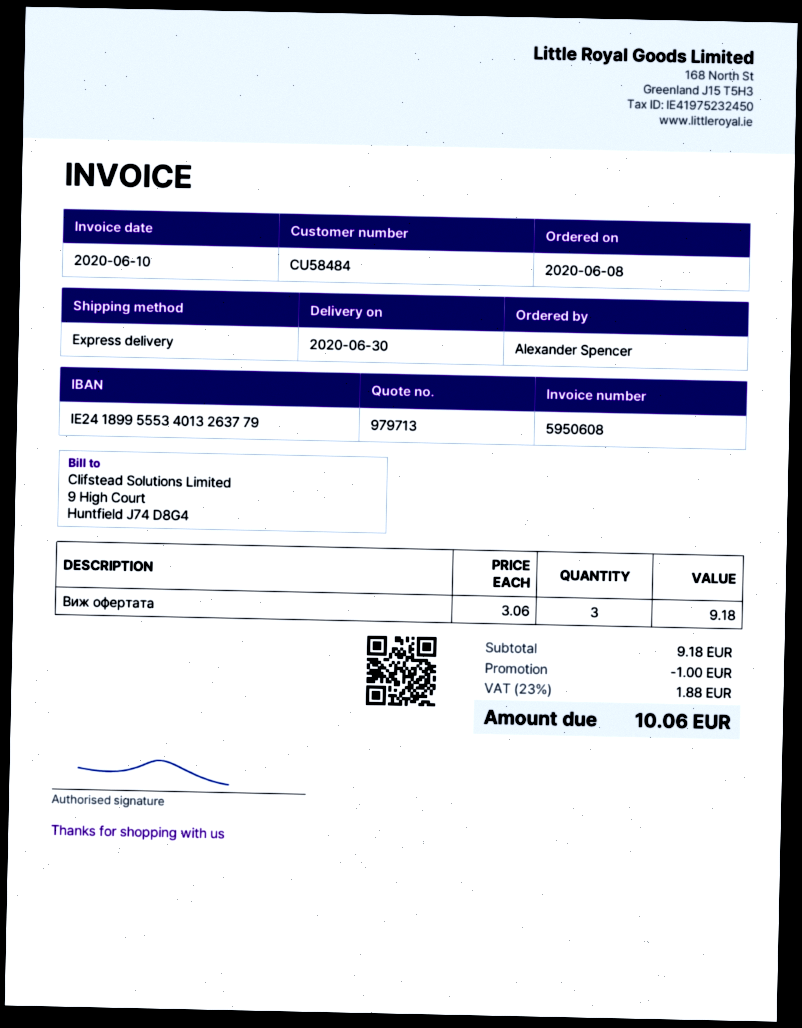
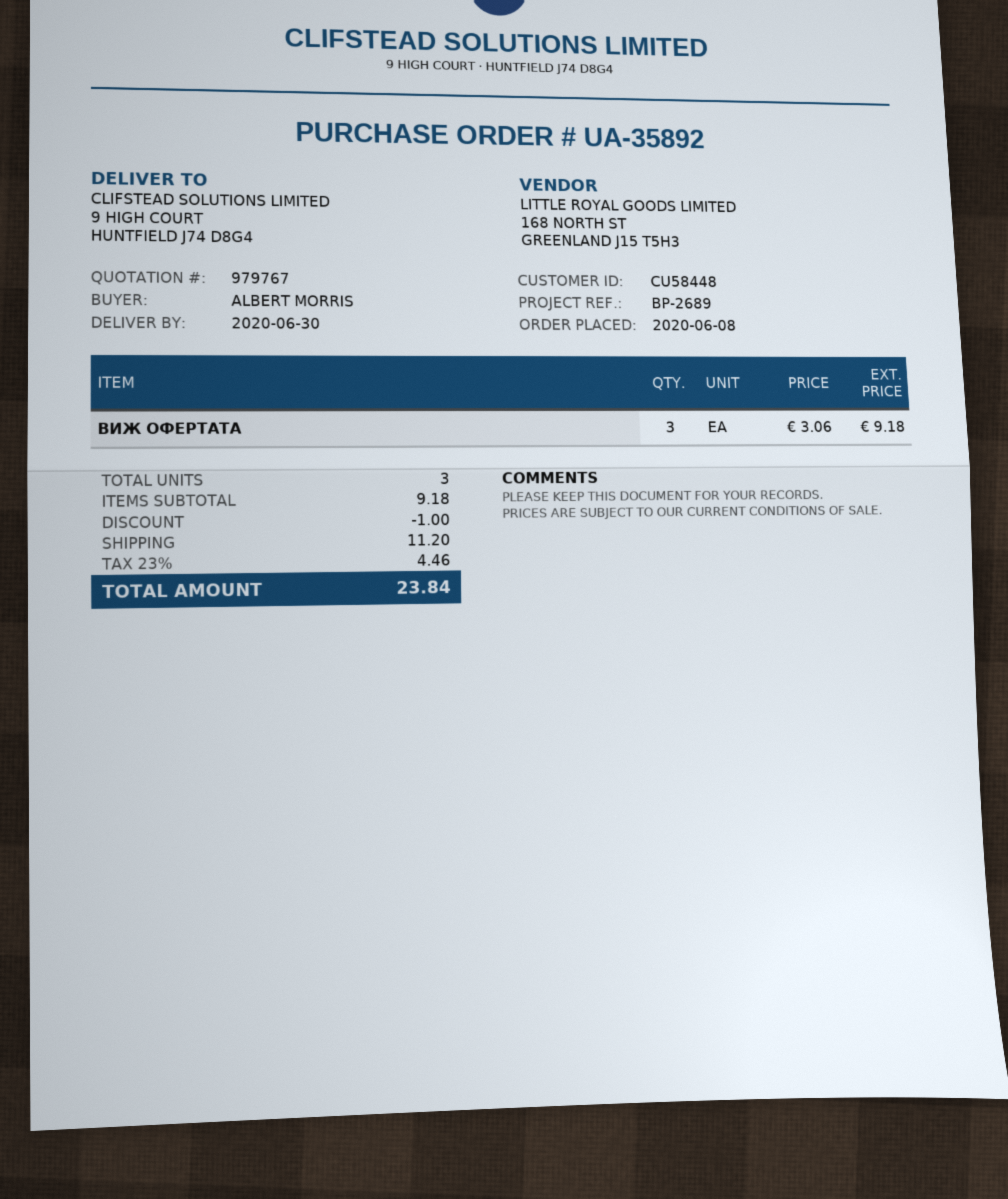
quote number: 979713 -> 979767
customer number: CU58484 -> CU58448
ordered by: Alexander Spencer -> ALBERT MORRIS
shipping: none -> 11.20
tax: 23% = 1.88 -> 23% = 4.46
total: 10.06 -> 23.84

